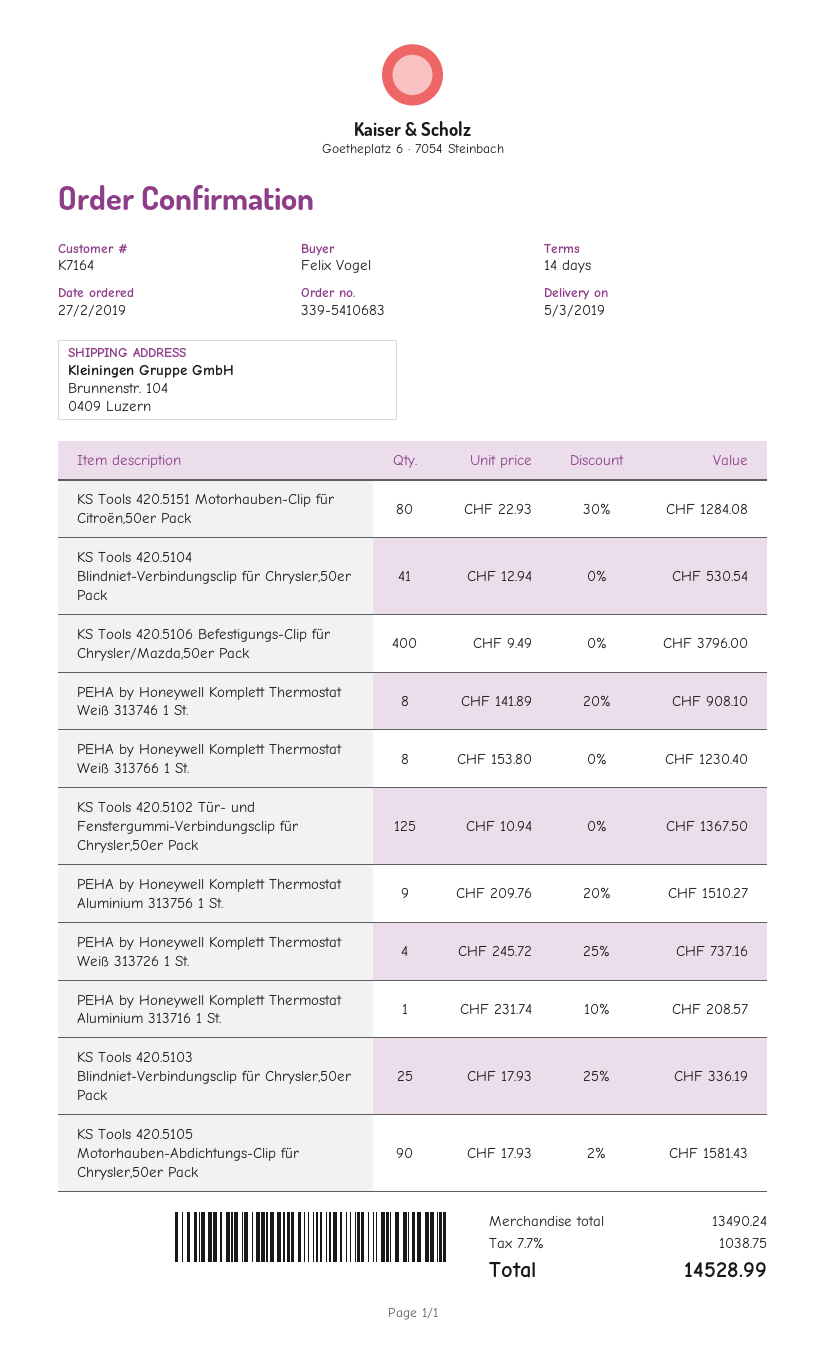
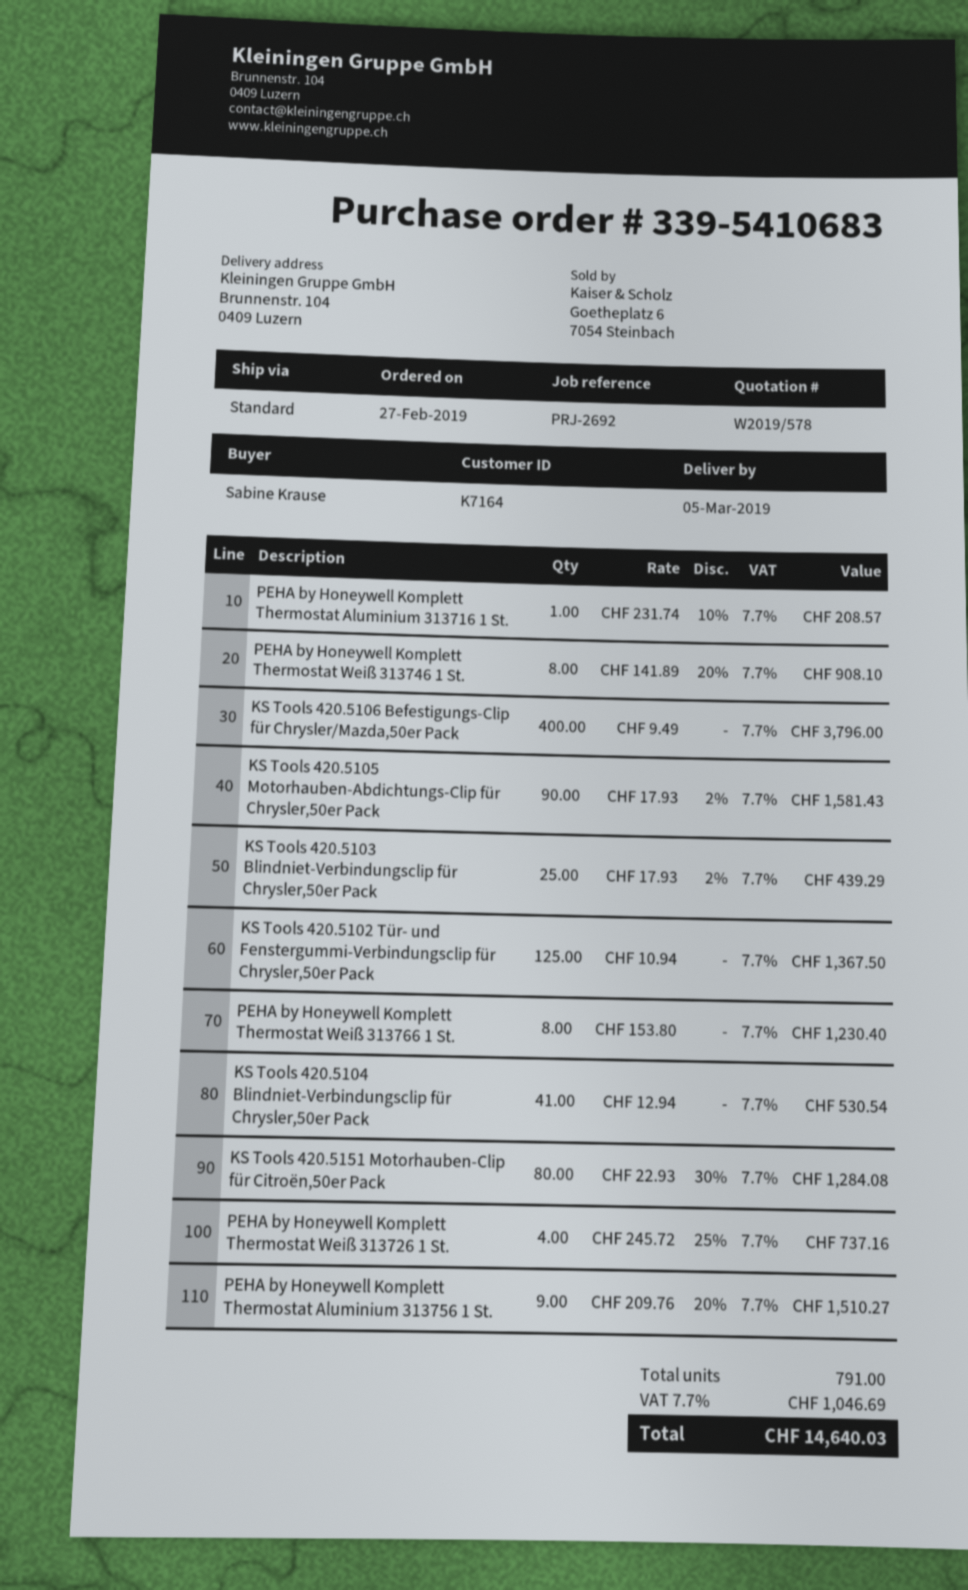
ordered by: Felix Vogel -> Sabine Krause
KS Tools 420.5103 Blindniet-Verbindungsclip für Chrysler,50er Pack: 25 x 17.93 - 25% = 336.19 -> 25 x 17.93 - 2% = 439.29
tax: 7.7% = 1038.75 -> 7.7% = 1046.69
total: 14528.99 -> 14640.03

